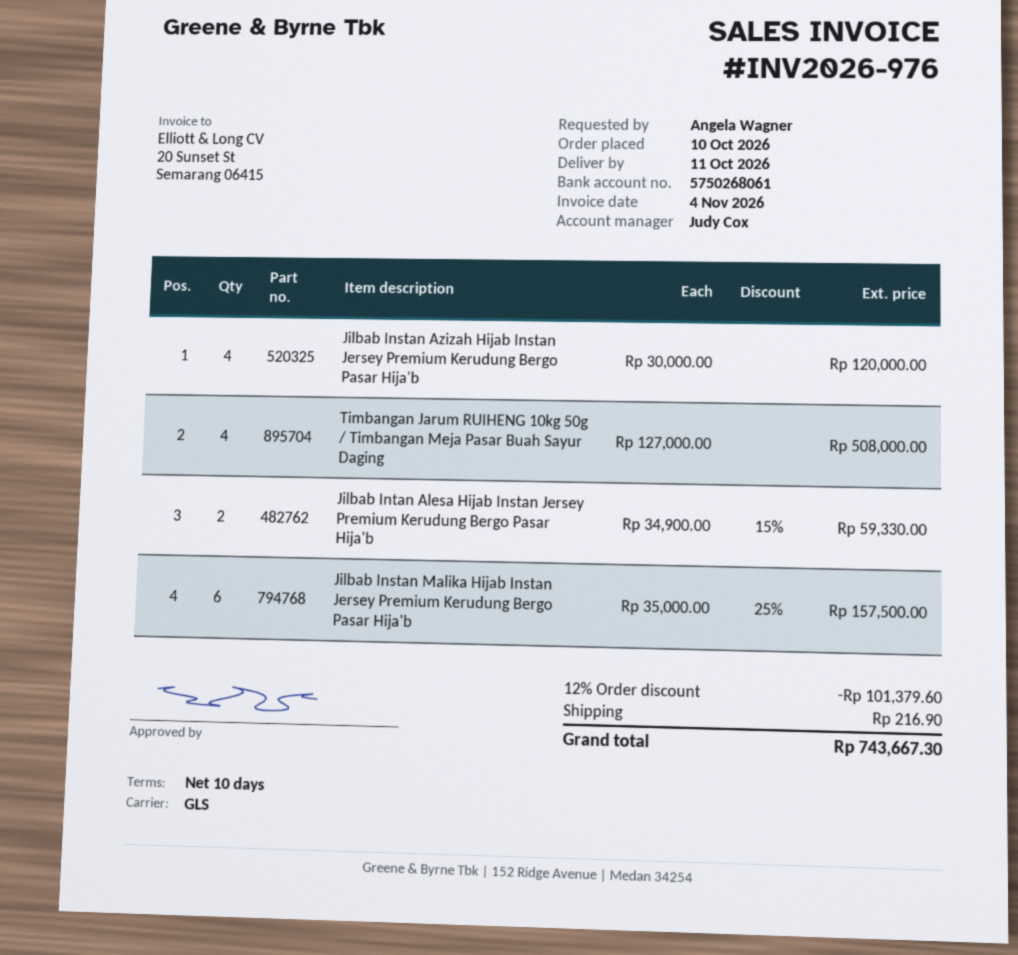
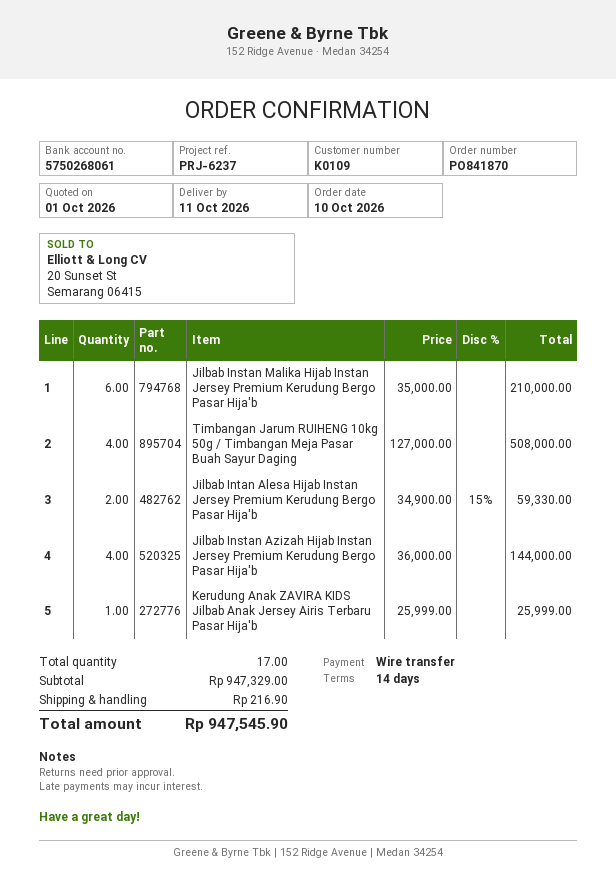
payment terms: 10 days -> 14 days
Jilbab Instan Azizah Hijab Instan Jersey Premium Kerudung Bergo Pasar Hija'b: 4 x 30000.00 = 120000.00 -> 4 x 36000.00 = 144000.00
Jilbab Instan Malika Hijab Instan Jersey Premium Kerudung Bergo Pasar Hija'b: 6 x 35000.00 - 25% = 157500.00 -> 6 x 35000.00 = 210000.00
Kerudung Anak ZAVIRA KIDS Jilbab Anak Jersey Airis Terbaru Pasar Hija'b: none -> 1 x 25999.00 = 25999.00
discount: 12% = 101379.60 -> none
total: 743667.30 -> 947545.90

